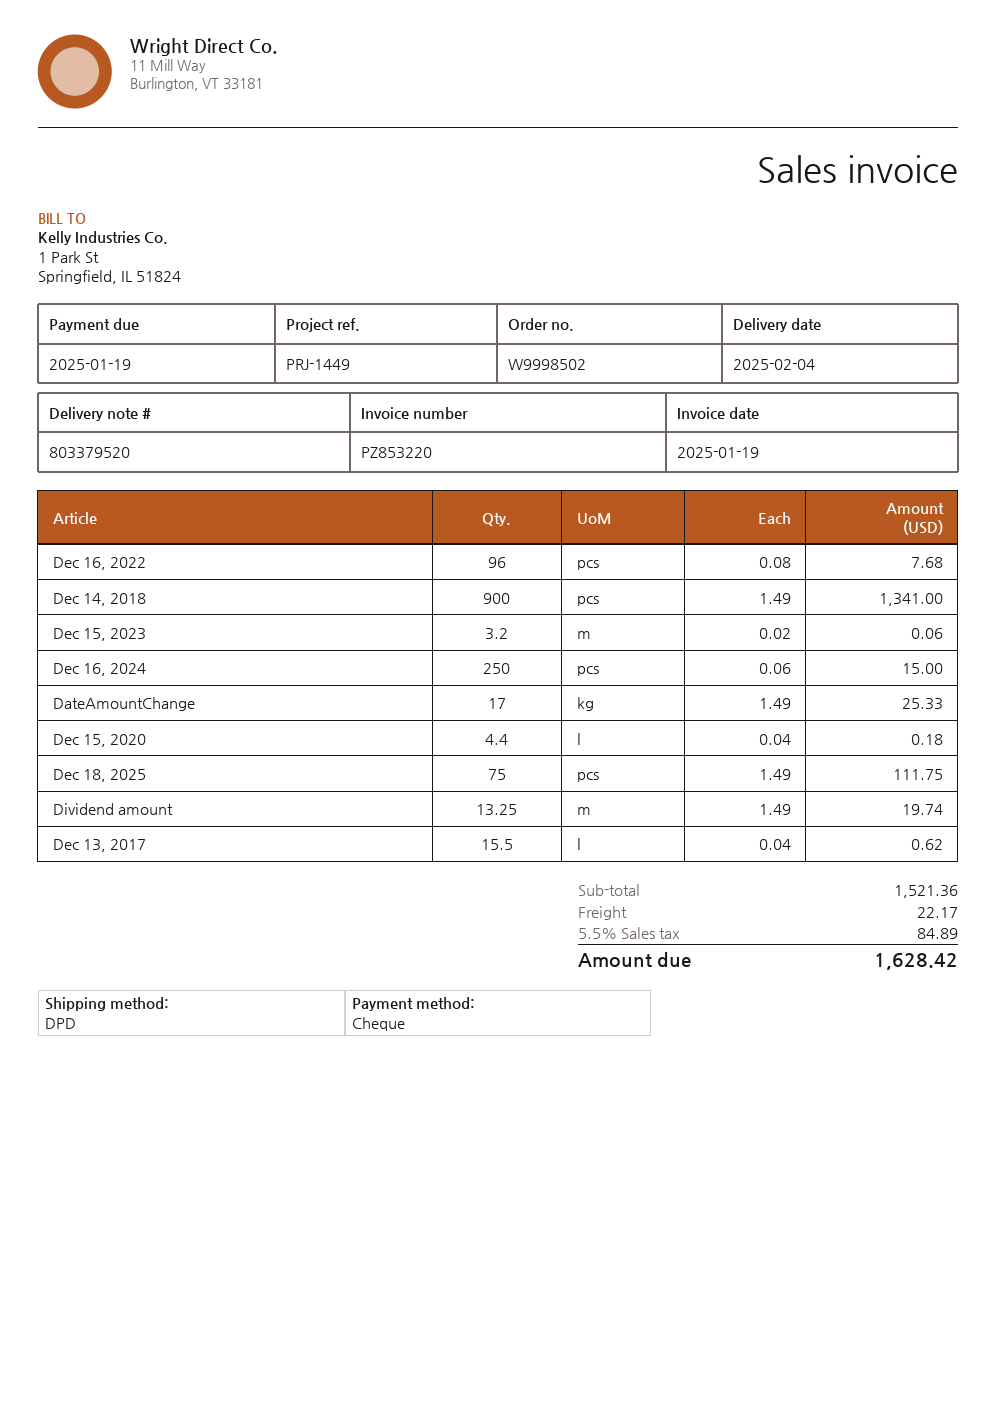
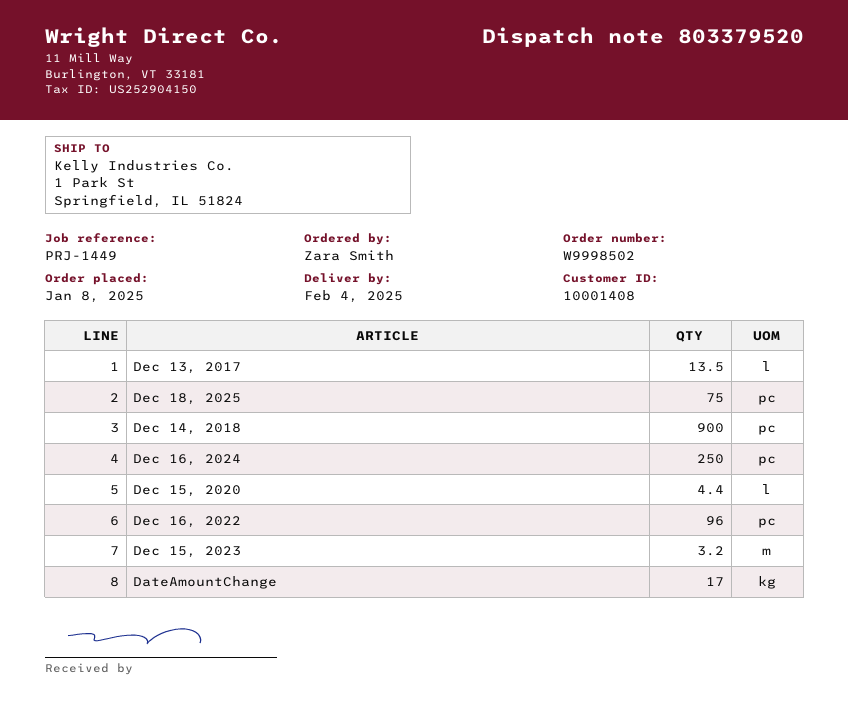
Dividend amount: 13.25 -> none
Dec 13, 2017: 15.5 -> 13.5

